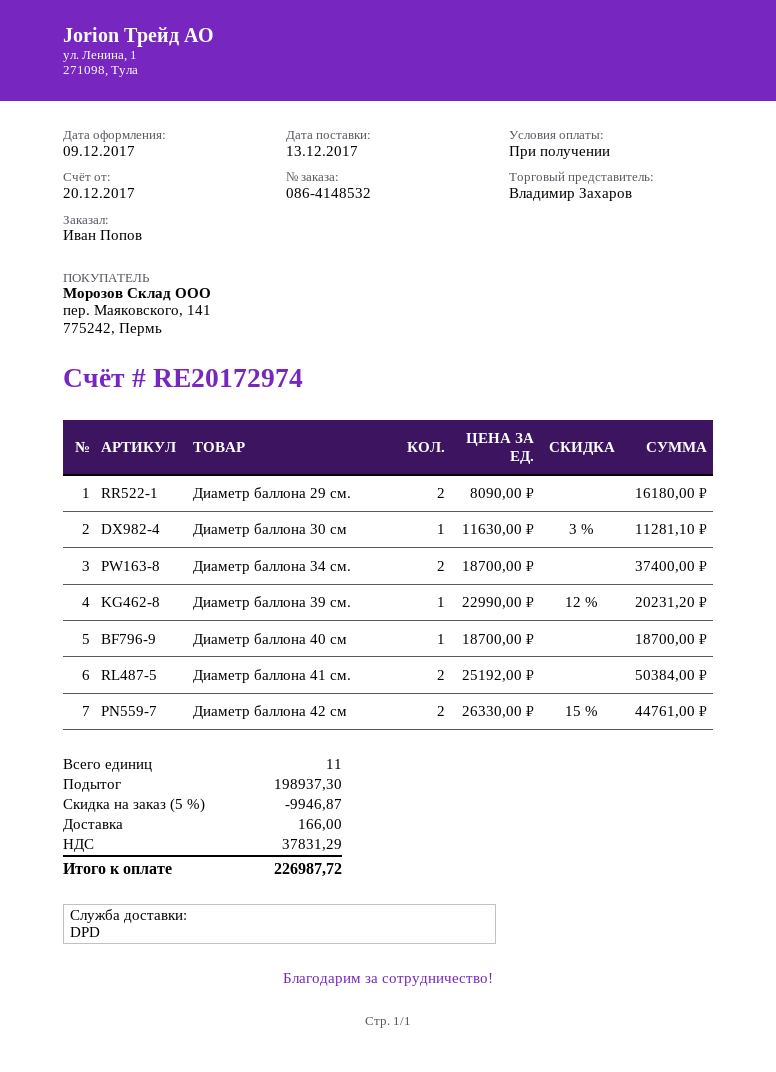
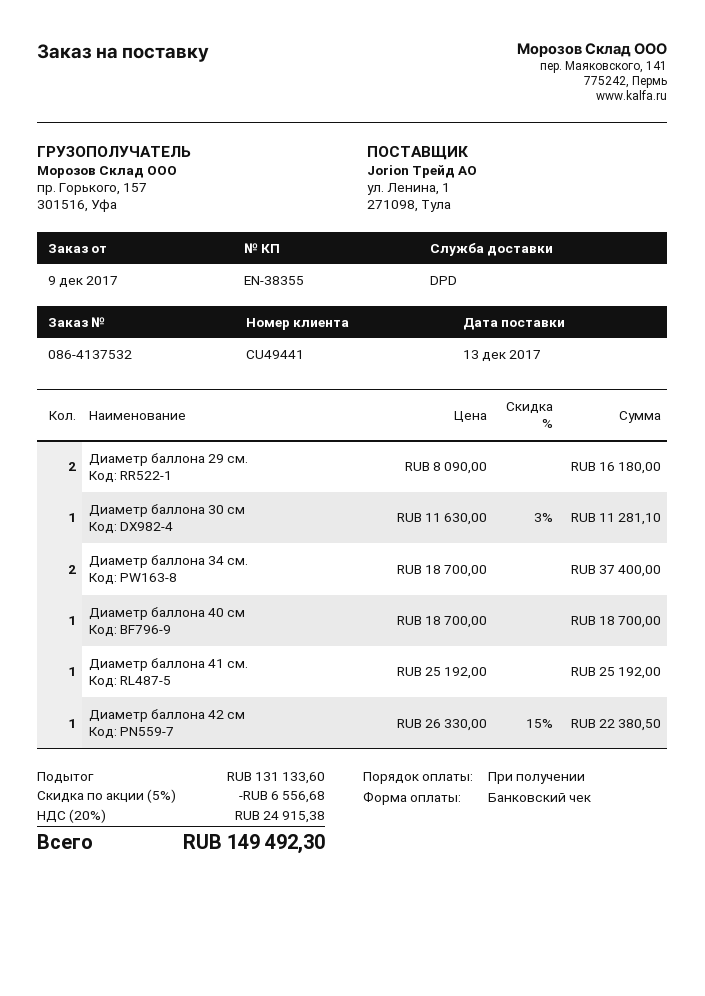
order number: 086-4148532 -> 086-4137532
Диаметр баллона 39 см.: 1 x 22990.00 - 12% = 20231.20 -> none
Диаметр баллона 41 см.: 2 x 25192.00 = 50384.00 -> 1 x 25192.00 = 25192.00
Диаметр баллона 42 см: 2 x 26330.00 - 15% = 44761.00 -> 1 x 26330.00 - 15% = 22380.50
subtotal: 198937.30 -> 131133.60
discount: 5% = 9946.87 -> 5% = 6556.68
shipping: 166.00 -> none
tax: 37831.29 -> 24915.38
total: 226987.72 -> 149492.30

